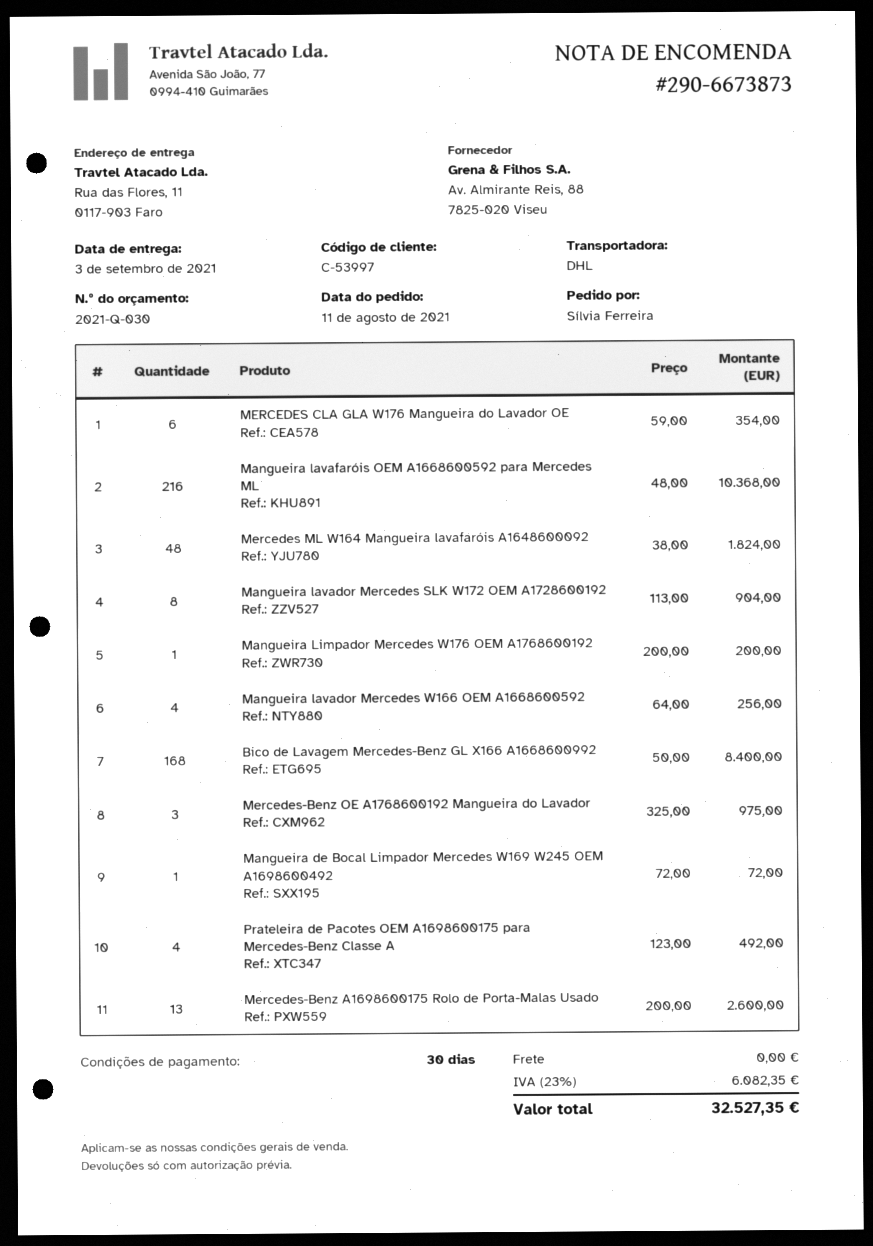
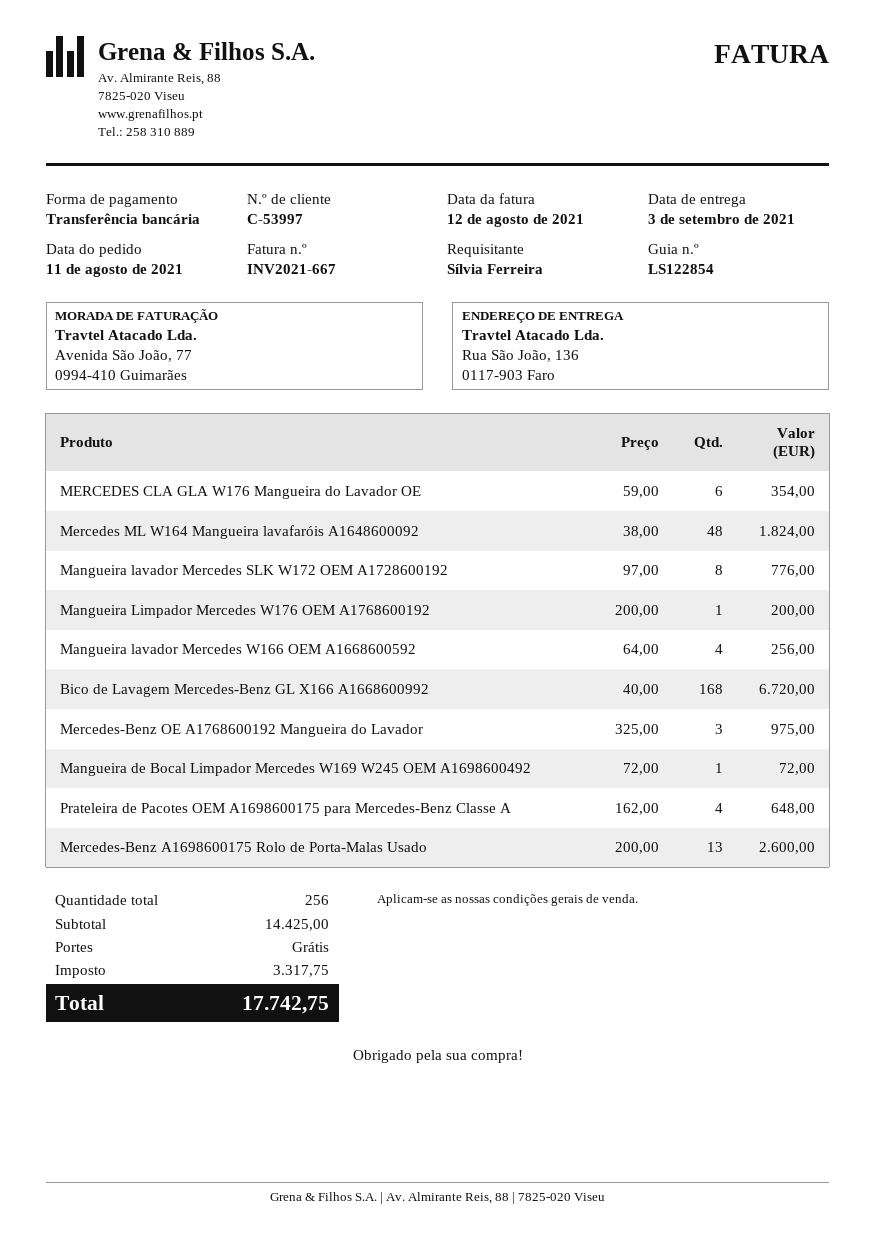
ship to: Rua das Flores, 11, 0117-903 Faro -> Rua São João, 136, 0117-903 Faro
Mangueira lavafaróis OEM A1668600592 para Mercedes ML: 216 x 48.00 = 10368.00 -> none
Mangueira lavador Mercedes SLK W172 OEM A1728600192: 8 x 113.00 = 904.00 -> 8 x 97.00 = 776.00
Bico de Lavagem Mercedes-Benz GL X166 A1668600992: 168 x 50.00 = 8400.00 -> 168 x 40.00 = 6720.00
Prateleira de Pacotes OEM A1698600175 para Mercedes-Benz Classe A: 4 x 123.00 = 492.00 -> 4 x 162.00 = 648.00
tax: 6082.35 -> 3317.75
total: 32527.35 -> 17742.75

